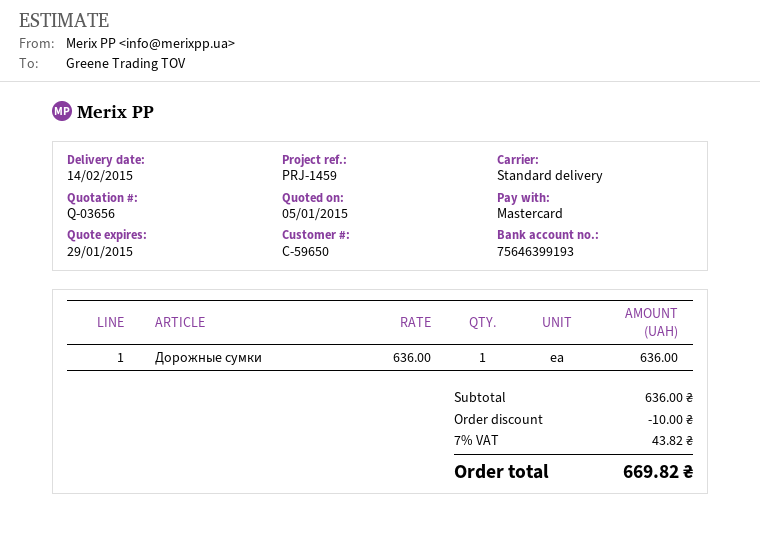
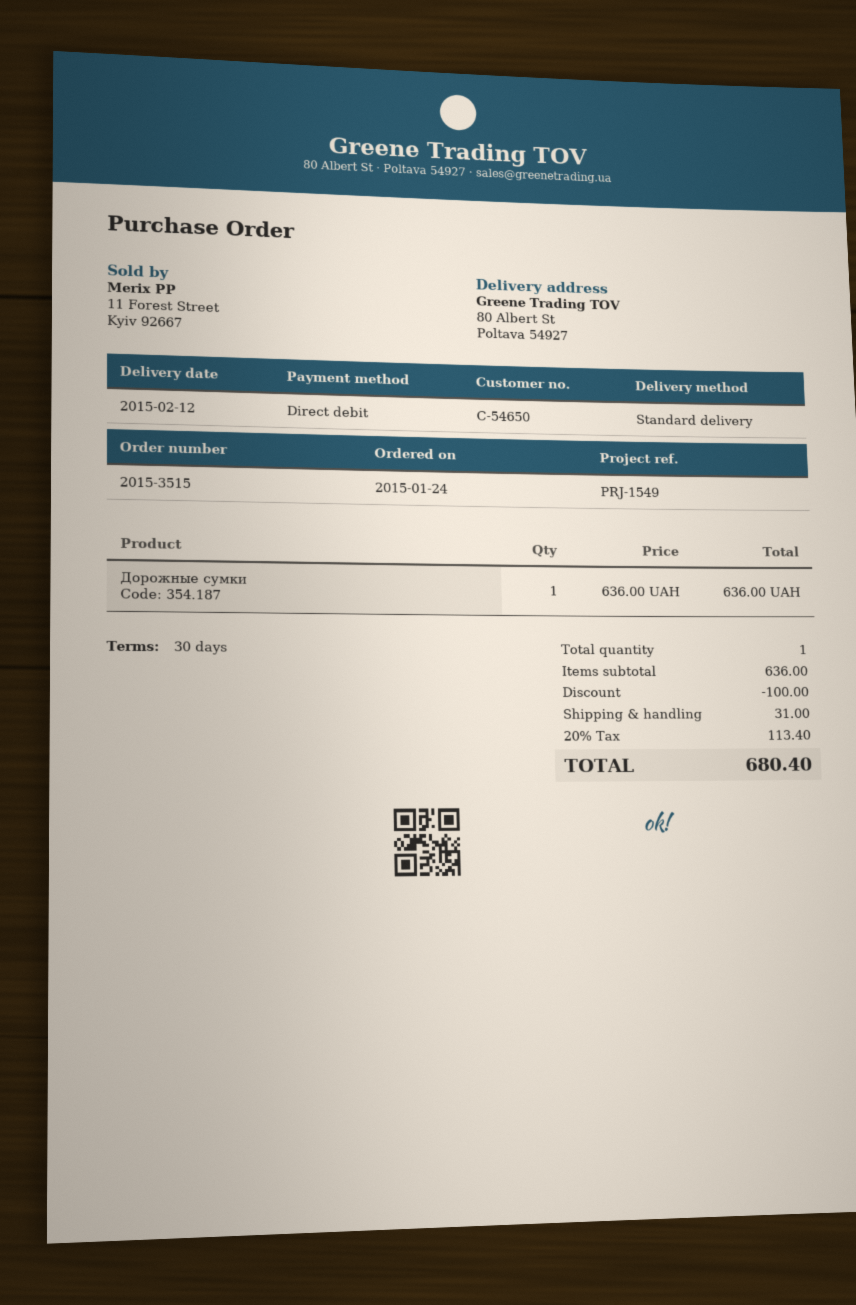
delivery date: 2015-02-14 -> 2015-02-12
customer number: C-59650 -> C-54650
reference: PRJ-1459 -> PRJ-1549
payment method: Mastercard -> direct debit
discount: 10.00 -> 100.00
shipping: none -> 31.00
tax: 7% = 43.82 -> 20% = 113.40
total: 669.82 -> 680.40

